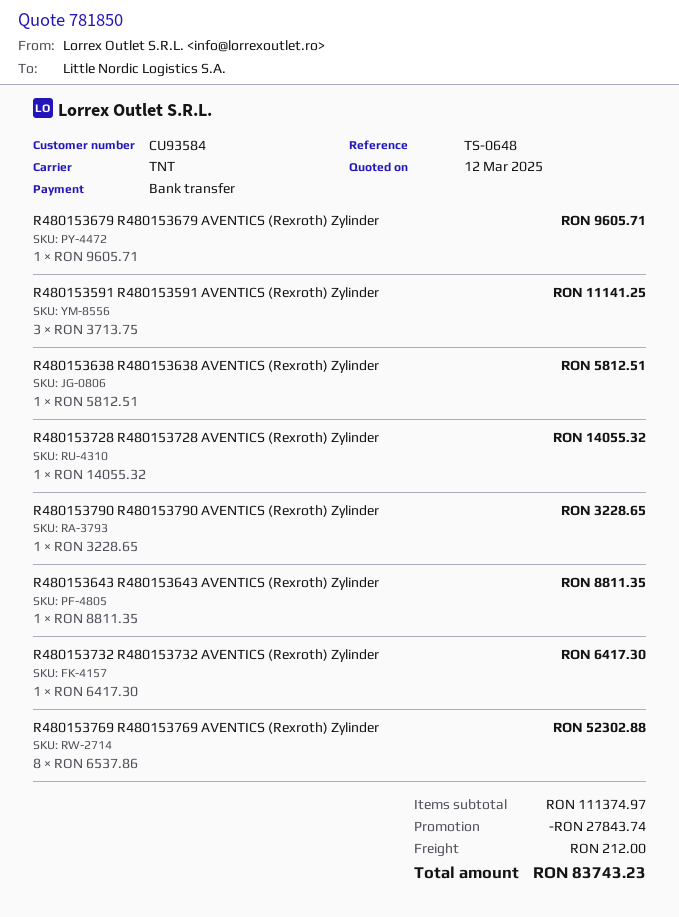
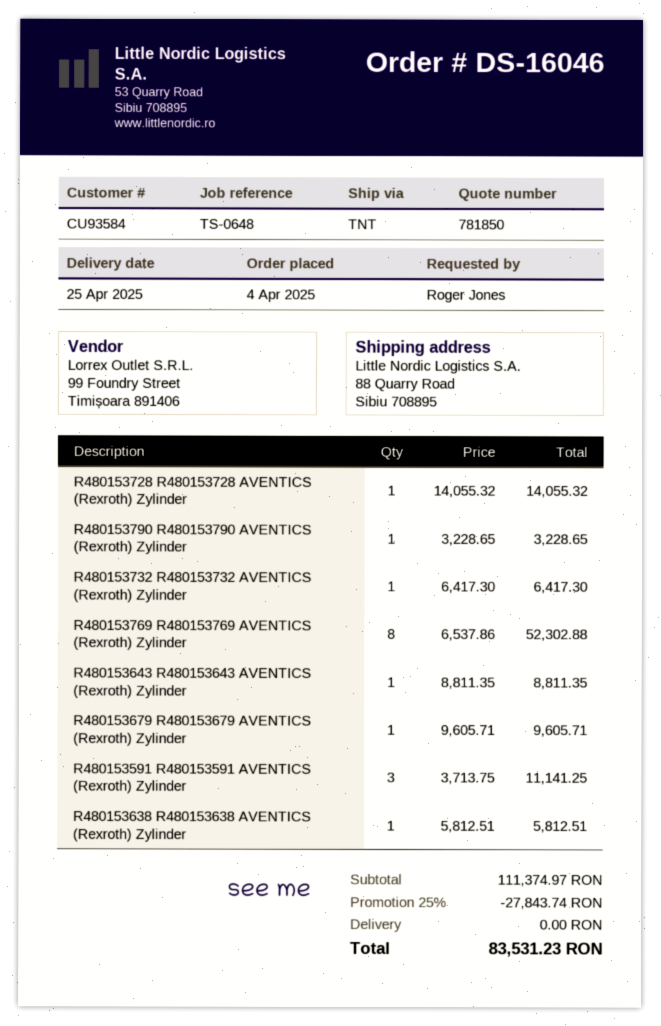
shipping: 212.00 -> 0.00
total: 83743.23 -> 83531.23

